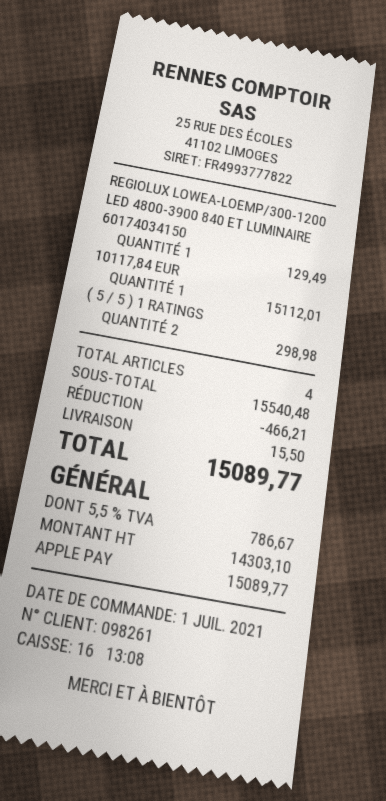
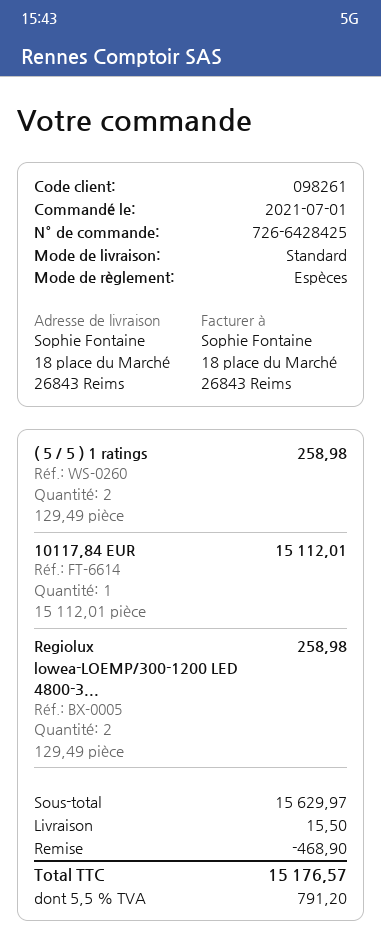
payment method: Apple Pay -> cash
REGIOLUX LOWEA-LOEMP/300-1200 LED 4800-3900 840 ET LUMINAIRE 60174034150: 1 for 129.49 -> 2 for 258.98
( 5 / 5 ) 1 RATINGS: 2 for 298.98 -> 2 for 258.98
subtotal: 15540.48 -> 15629.97
discount: 466.21 -> 468.90
tax: 5.5% = 786.67 -> 5.5% = 791.20
total: 15089.77 -> 15176.57

